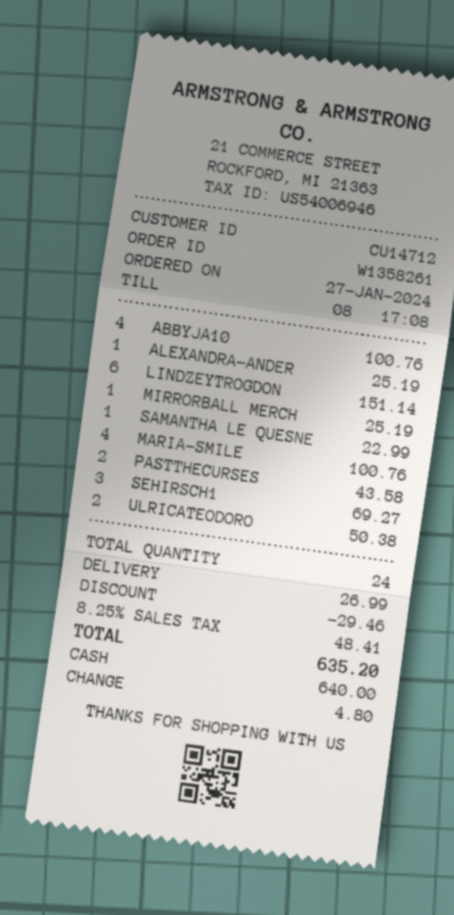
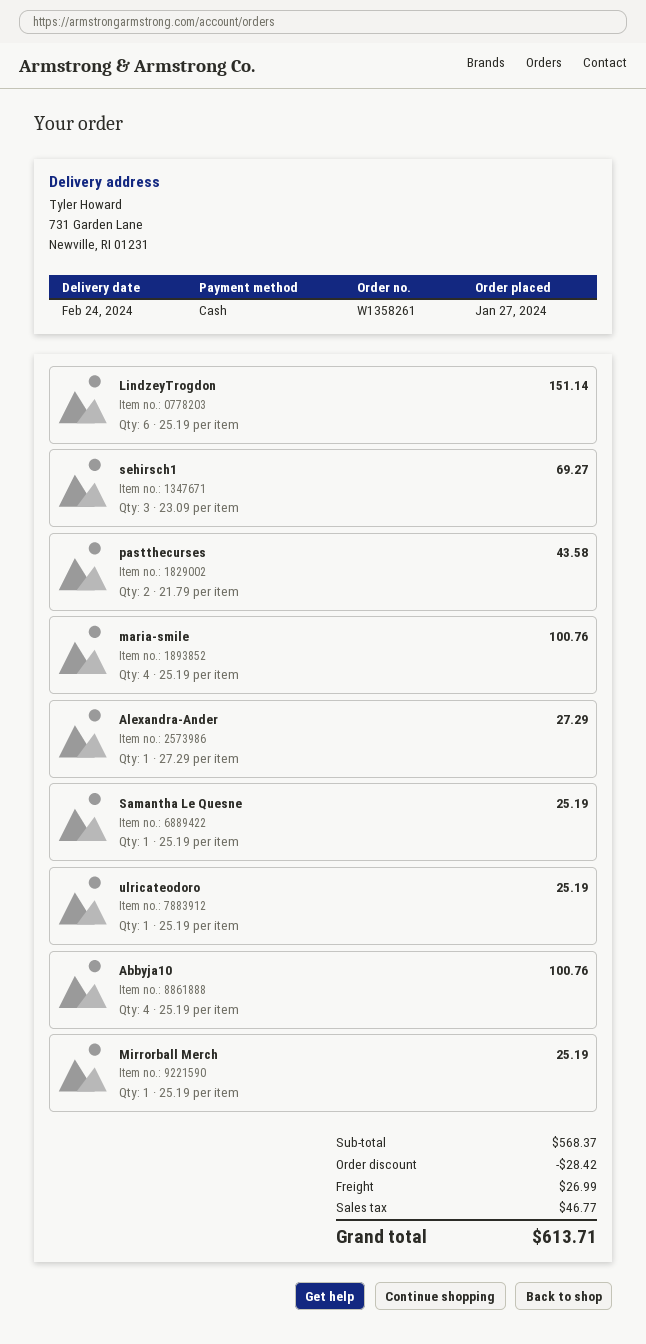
ALEXANDRA-ANDER: 1 for 25.19 -> 1 for 27.29
SAMANTHA LE QUESNE: 1 for 22.99 -> 1 for 25.19
ULRICATEODORO: 2 for 50.38 -> 1 for 25.19
discount: 29.46 -> 28.42
tax: 48.41 -> 46.77
total: 635.20 -> 613.71

